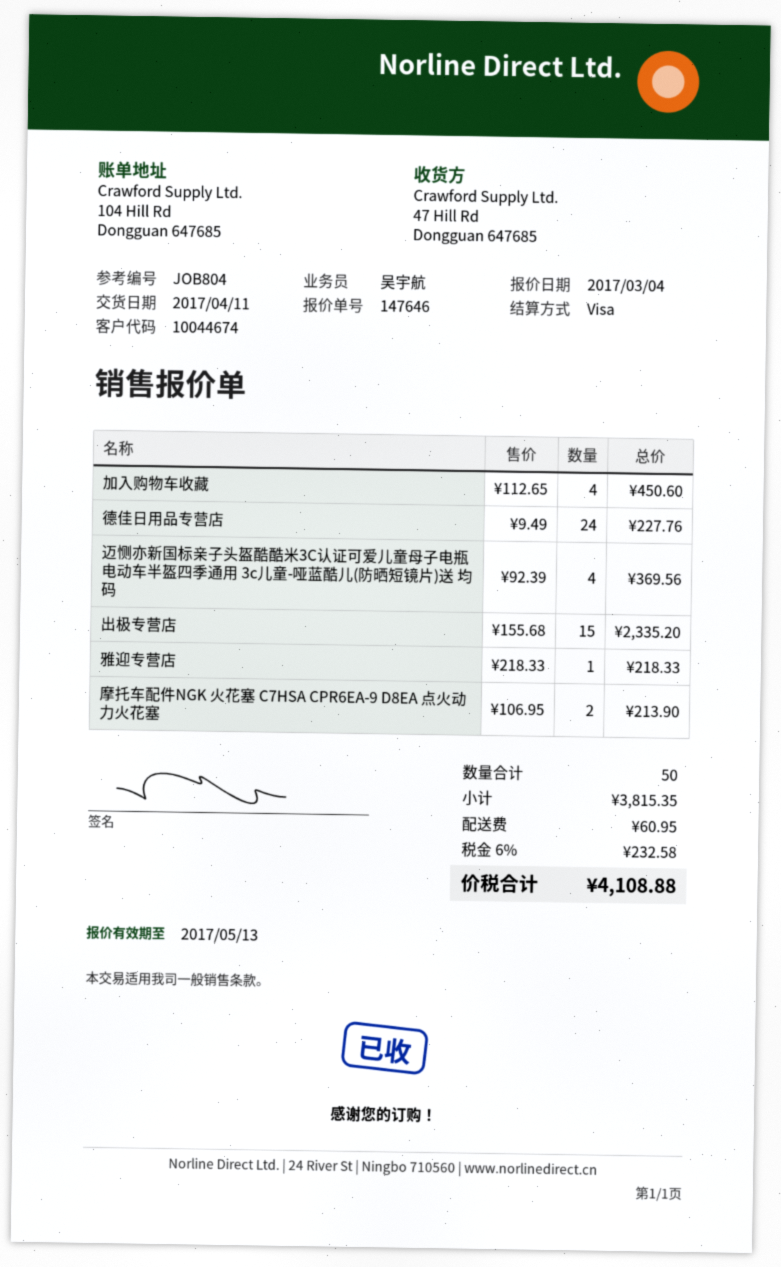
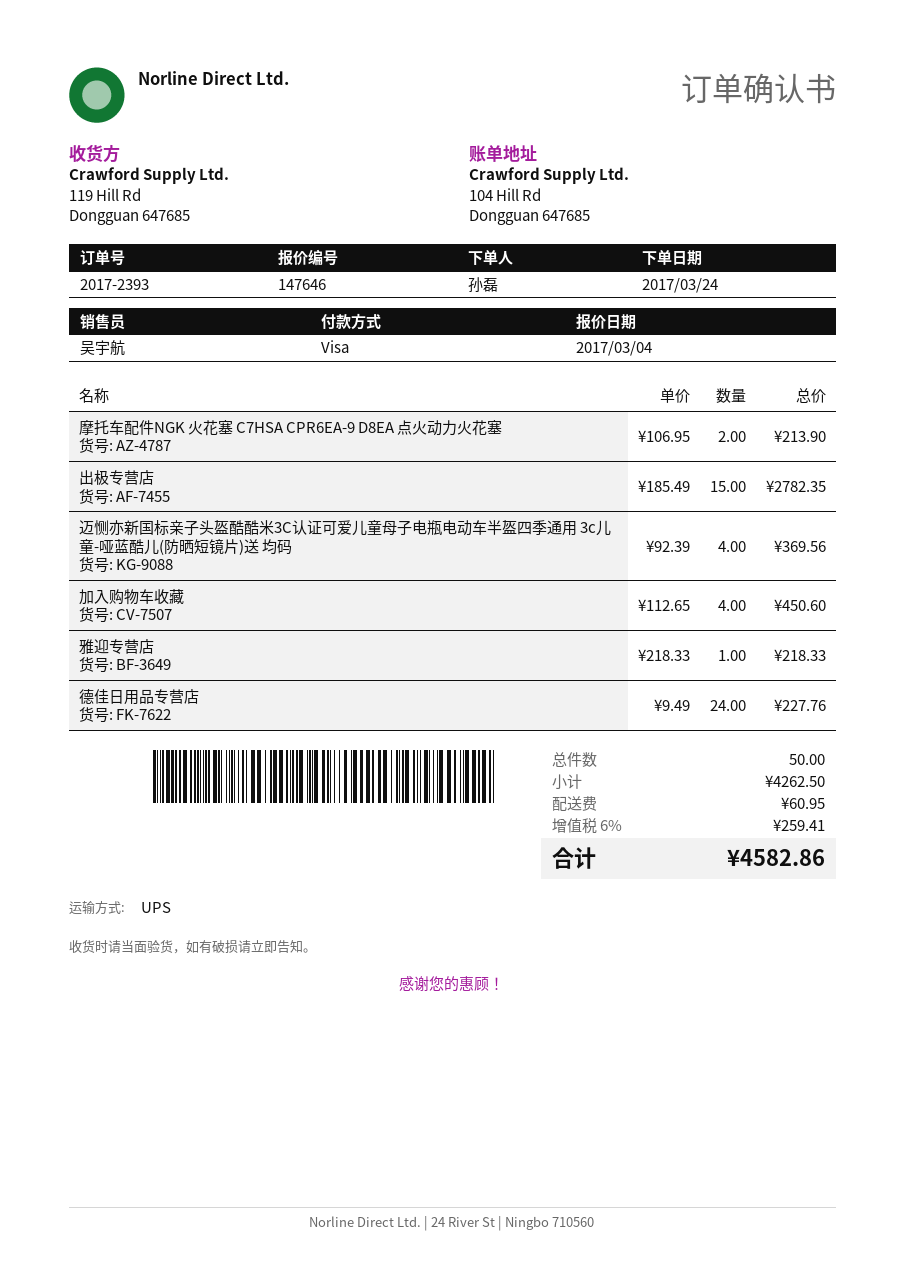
ship to: 47 Hill Rd, Dongguan 647685 -> 119 Hill Rd, Dongguan 647685
出极专营店: 15 x 155.68 = 2335.20 -> 15 x 185.49 = 2782.35
subtotal: 3815.35 -> 4262.50
tax: 6% = 232.58 -> 6% = 259.41
total: 4108.88 -> 4582.86

